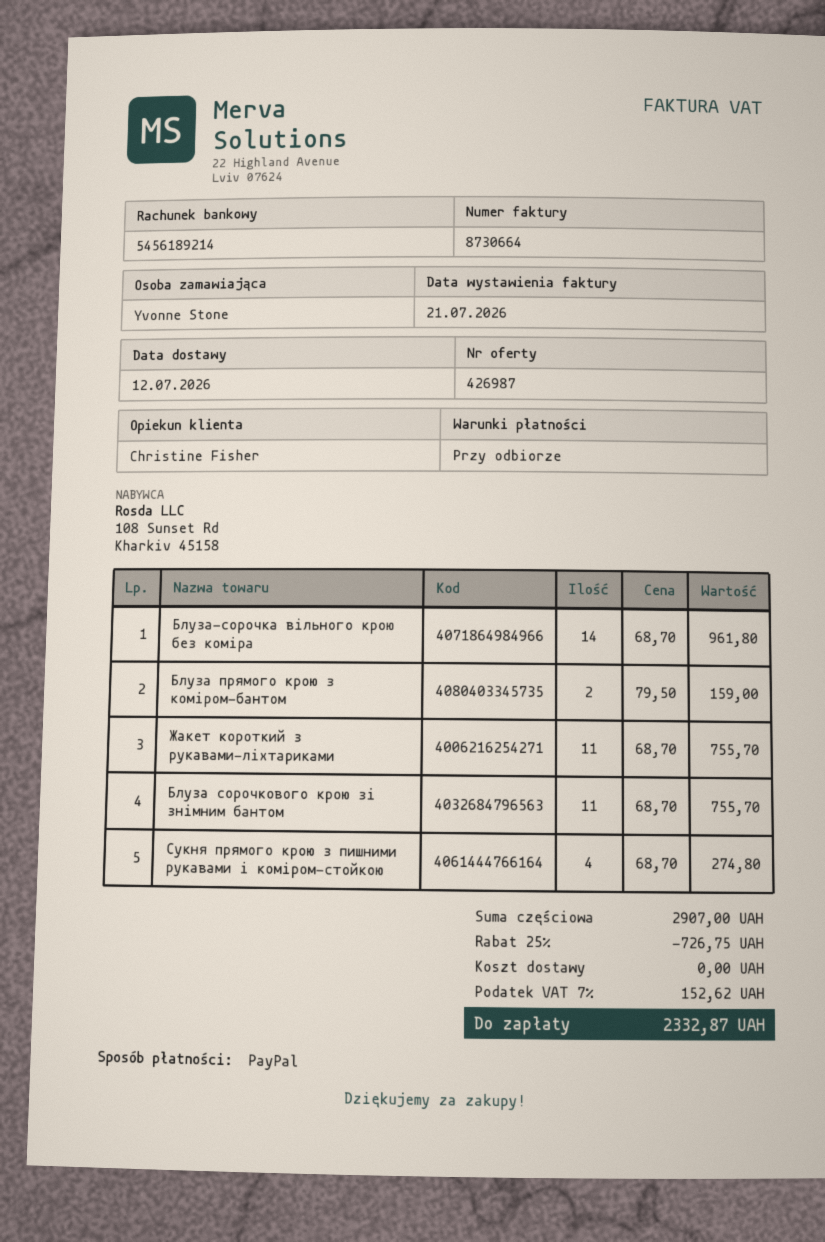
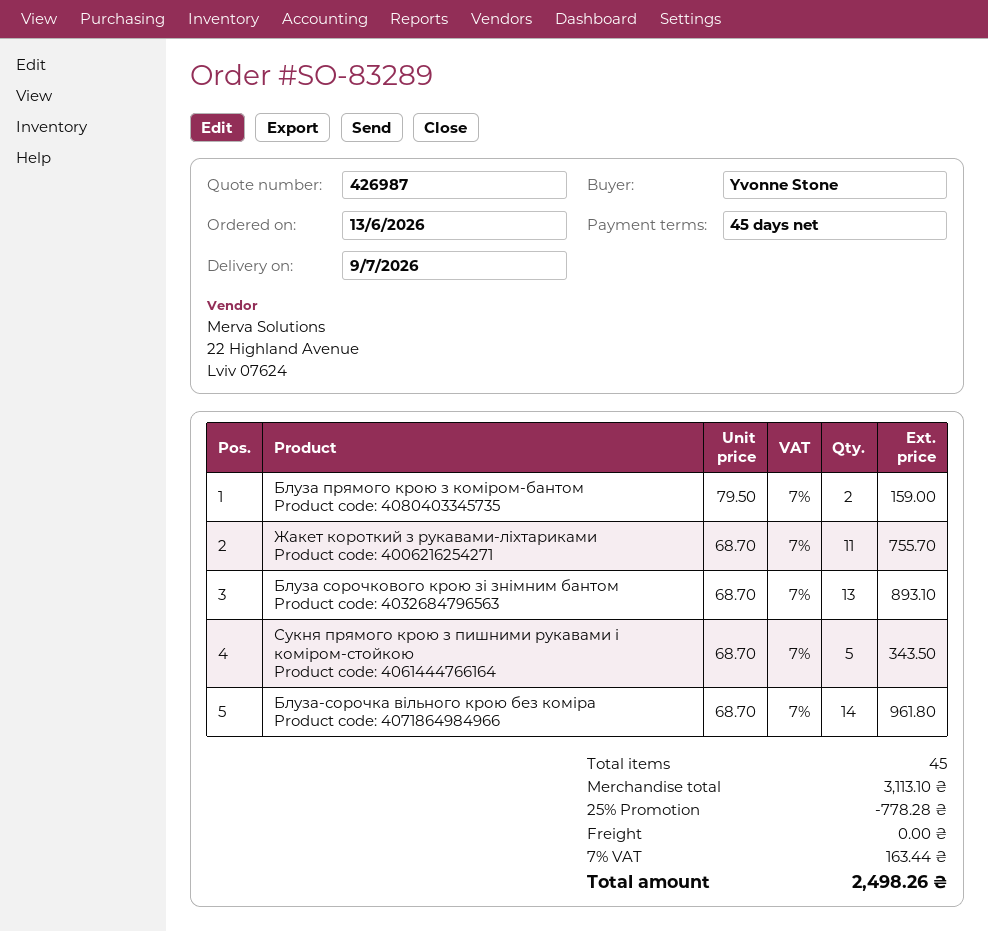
delivery date: 2026-07-12 -> 2026-07-09
payment terms: on receipt -> 45 days
Блуза сорочкового крою зі знімним бантом: 11 x 68.70 = 755.70 -> 13 x 68.70 = 893.10
Сукня прямого крою з пишними рукавами і коміром-стойкою: 4 x 68.70 = 274.80 -> 5 x 68.70 = 343.50
subtotal: 2907.00 -> 3113.10
discount: 25% = 726.75 -> 25% = 778.28
tax: 7% = 152.62 -> 7% = 163.44
total: 2332.87 -> 2498.26

